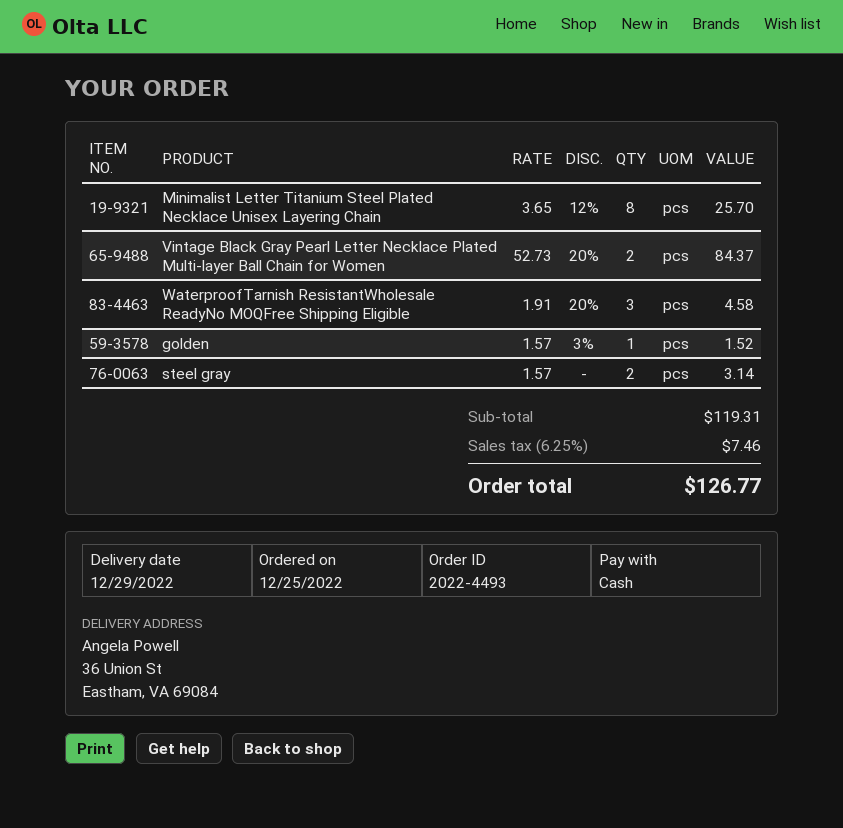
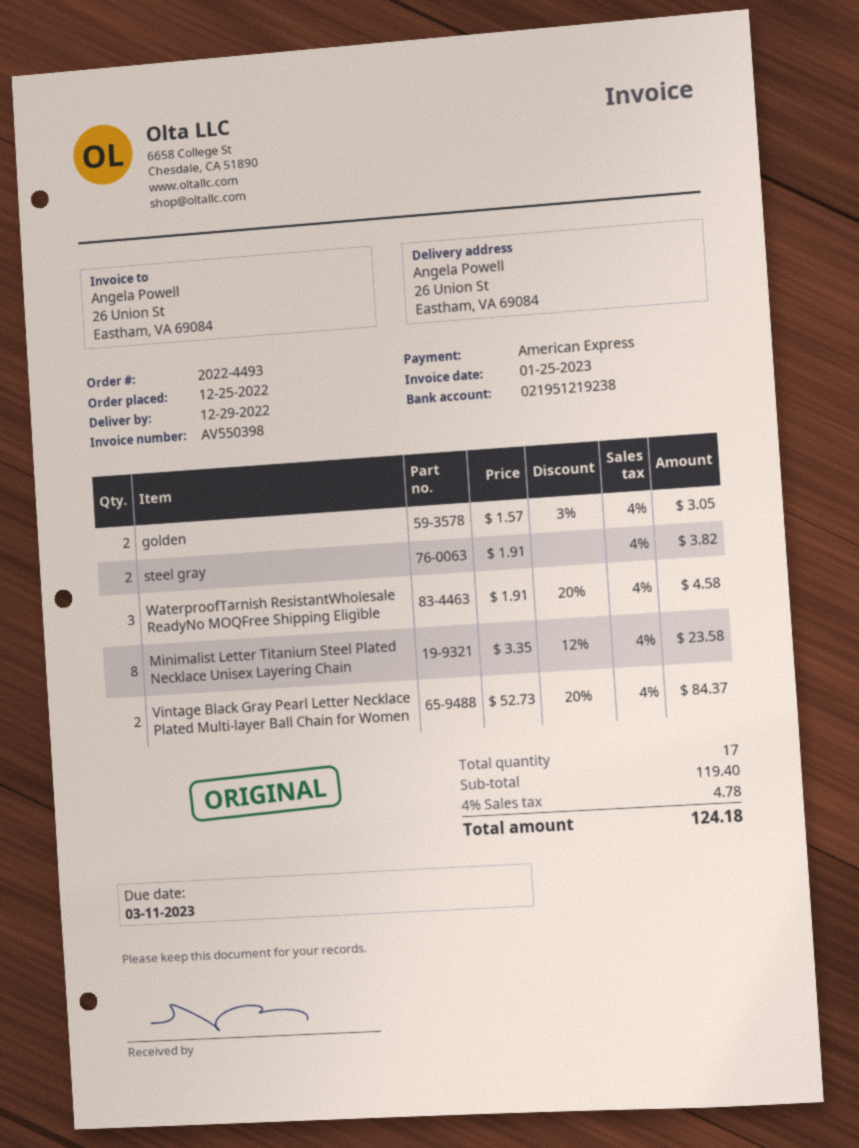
payment method: cash -> American Express
ship to: 36 Union St, Eastham, VA 69084 -> 26 Union St, Eastham, VA 69084
Minimalist Letter Titanium Steel Plated Necklace Unisex Layering Chain: 8 x 3.65 - 12% = 25.70 -> 8 x 3.35 - 12% = 23.58
golden: 1 x 1.57 - 3% = 1.52 -> 2 x 1.57 - 3% = 3.05
steel gray: 2 x 1.57 = 3.14 -> 2 x 1.91 = 3.82
subtotal: 119.31 -> 119.40
tax: 6.25% = 7.46 -> 4% = 4.78
total: 126.77 -> 124.18

